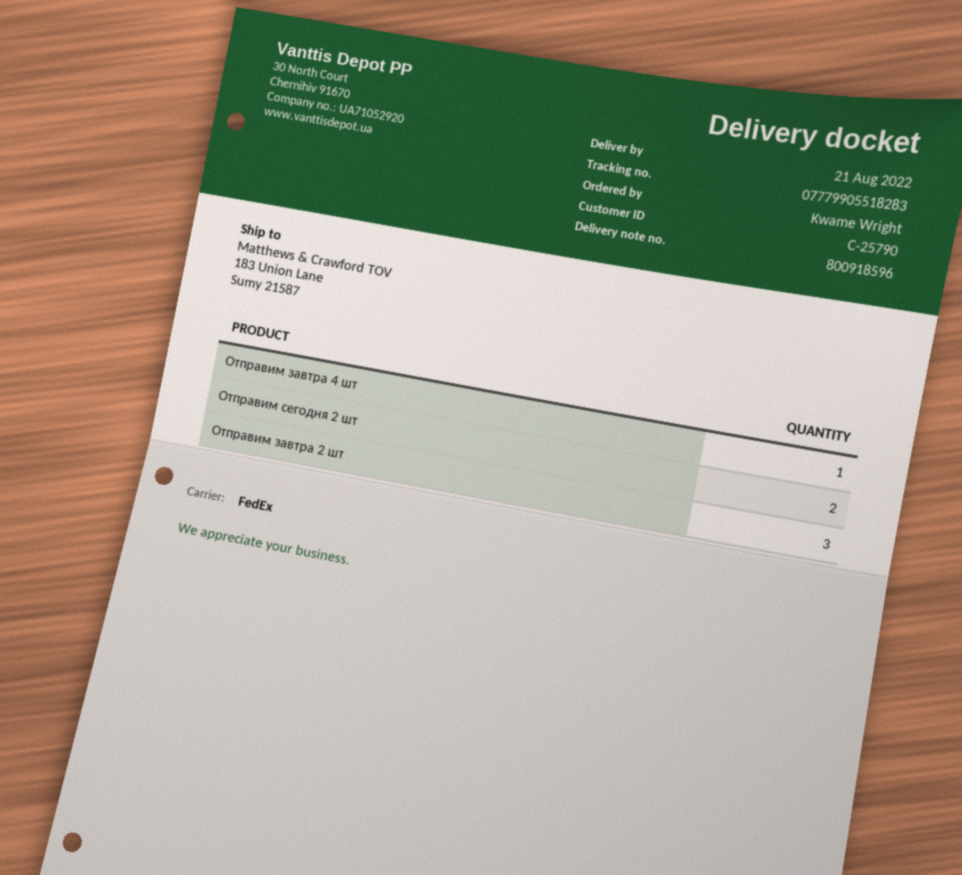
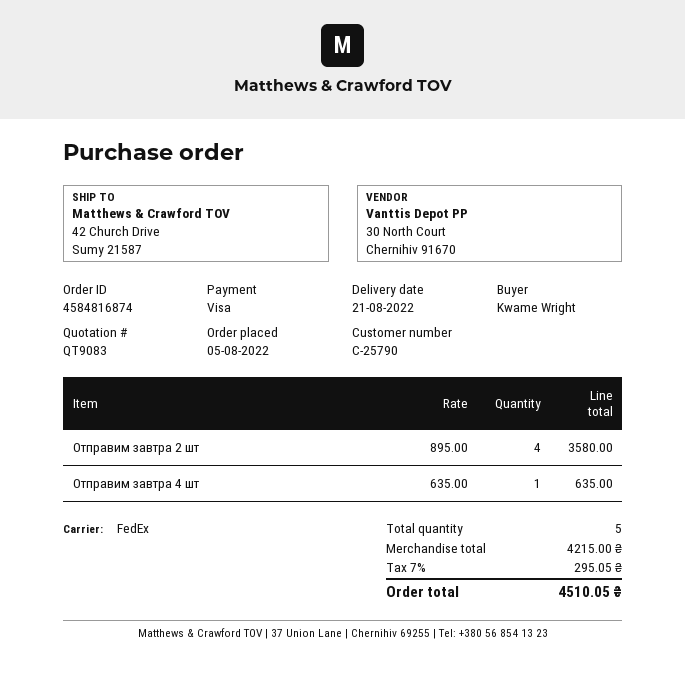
ship to: 183 Union Lane, Sumy 21587 -> 42 Church Drive, Sumy 21587
Отправим сегодня 2 шт: 2 -> none
Отправим завтра 2 шт: 3 -> 4

